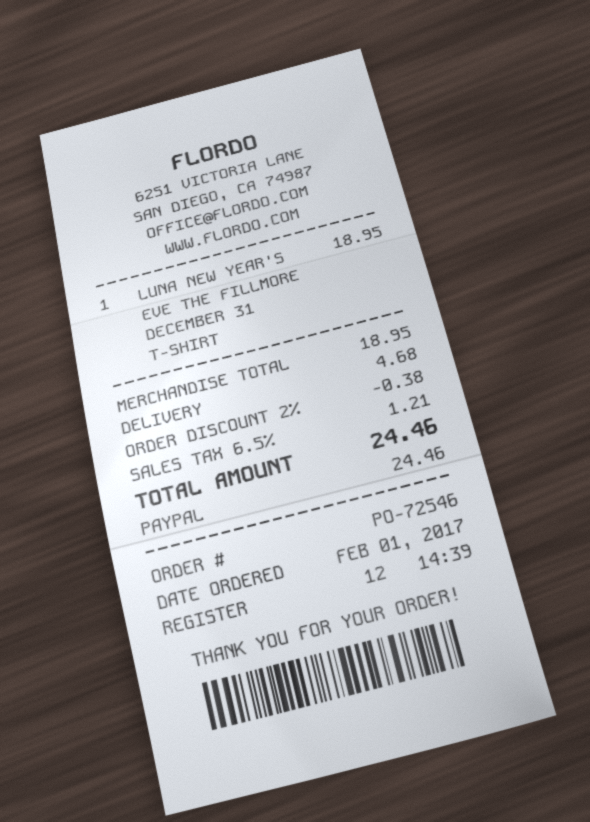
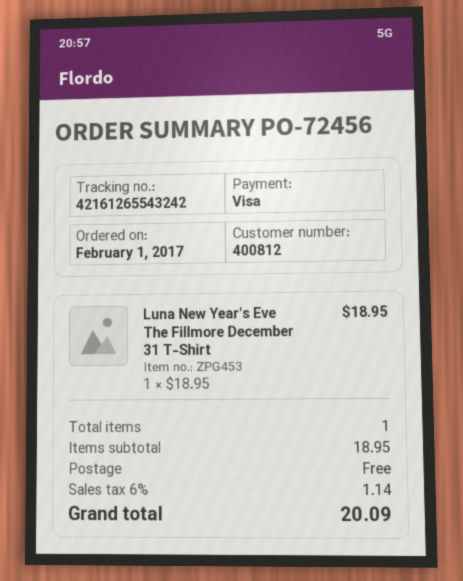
order number: PO-72546 -> PO-72456
payment method: PayPal -> Visa
discount: 2% = 0.38 -> none
shipping: 4.68 -> 0.00
tax: 6.5% = 1.21 -> 6% = 1.14
total: 24.46 -> 20.09

